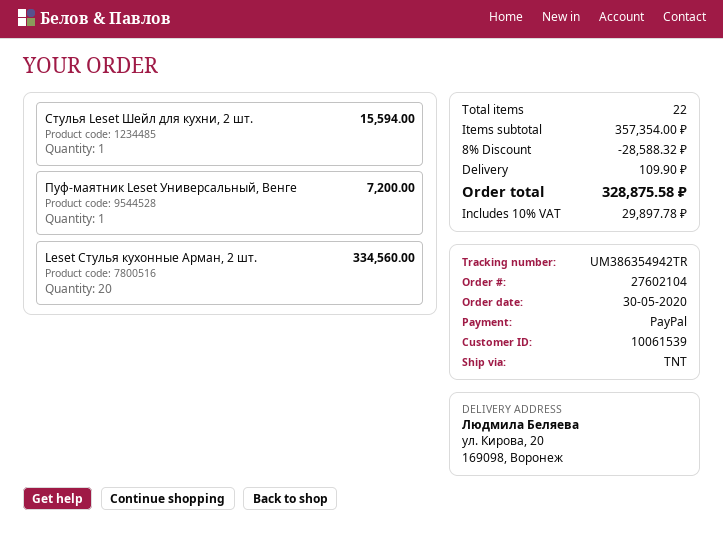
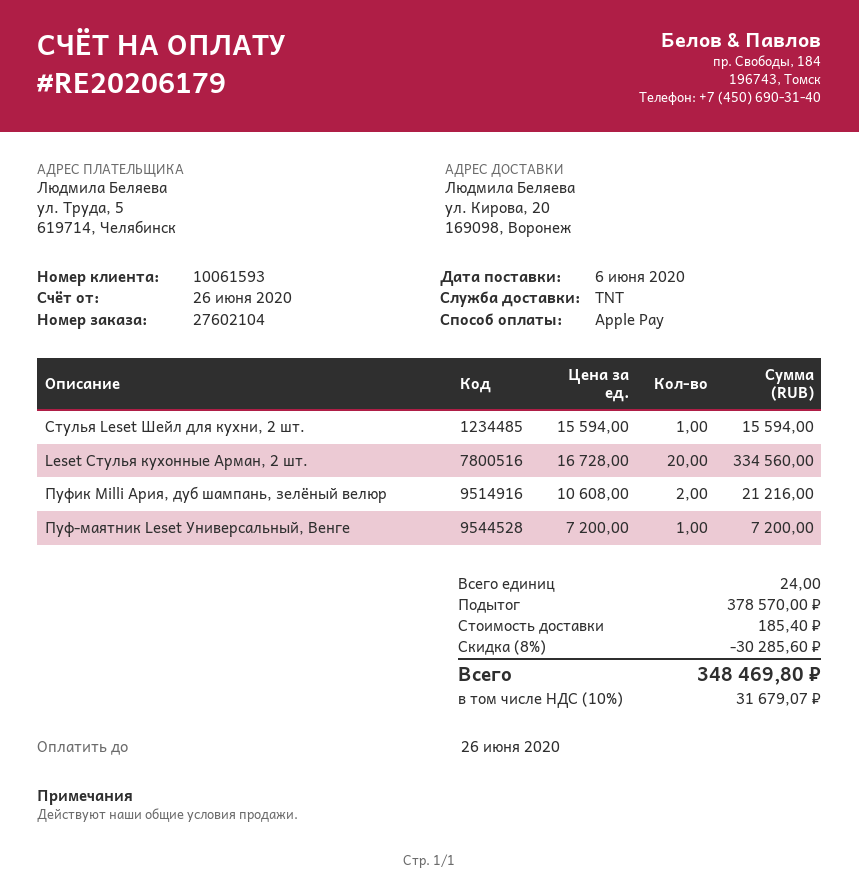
customer number: 10061539 -> 10061593
payment method: PayPal -> Apple Pay
Пуфик Milli Ария, дуб шампань, зелёный велюр: none -> 2 for 21216.00
total quantity: 22 -> 24
subtotal: 357354.00 -> 378570.00
discount: 8% = 28588.32 -> 8% = 30285.60
shipping: 109.90 -> 185.40
tax: 10% = 29897.78 -> 10% = 31679.07
total: 328875.58 -> 348469.80

